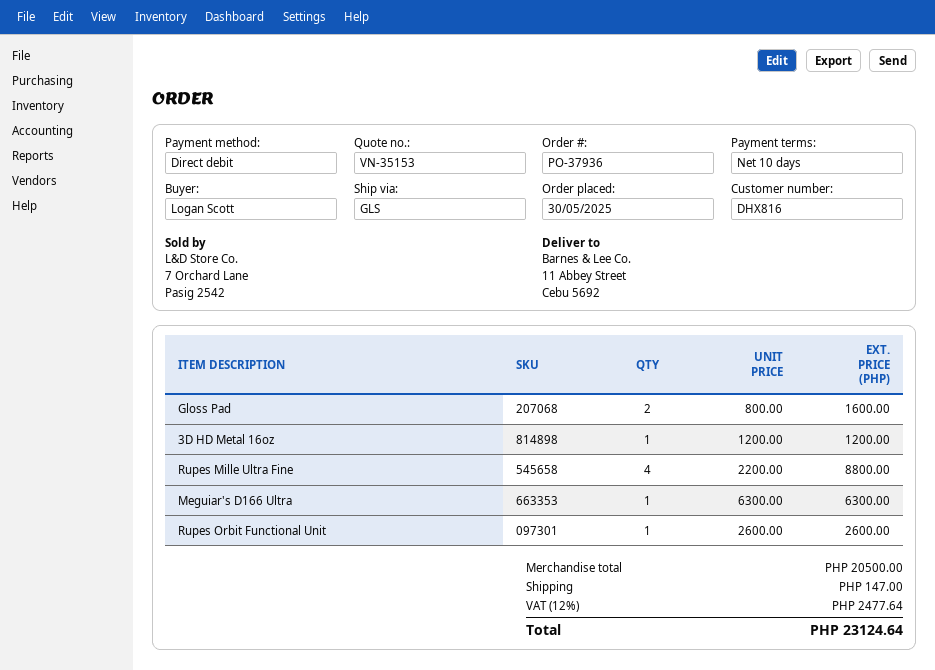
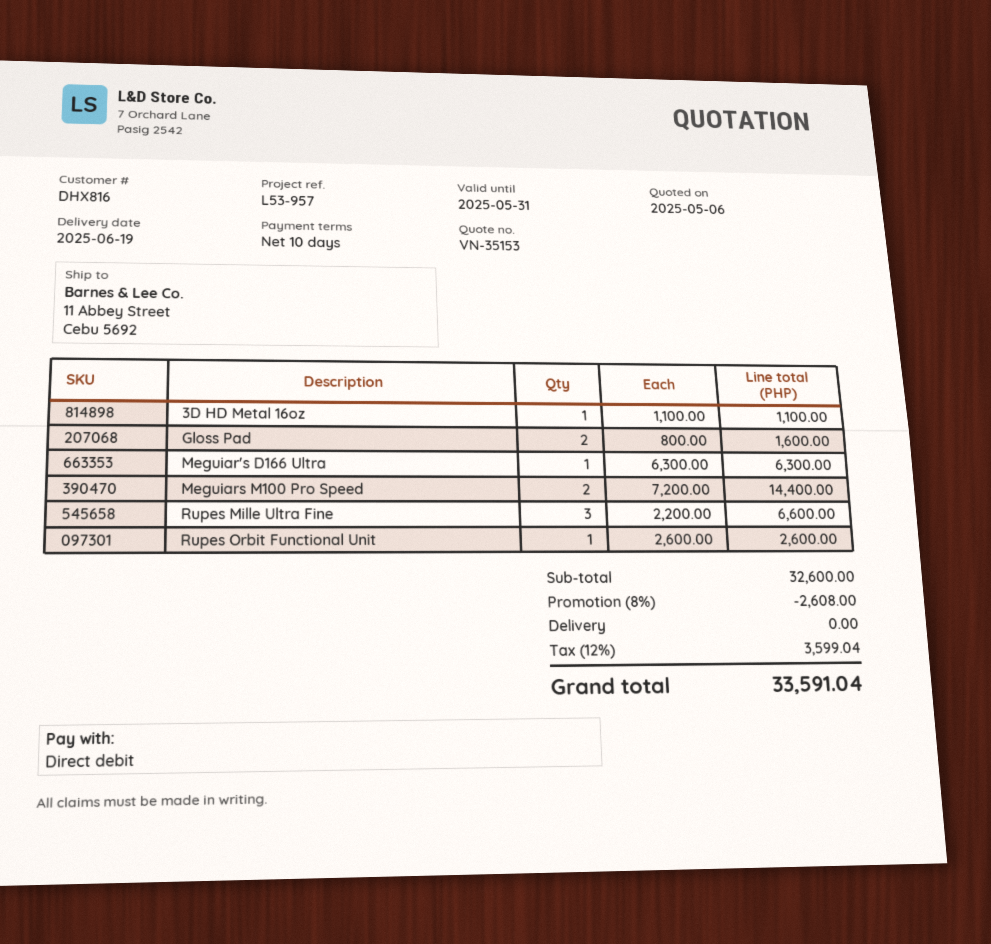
3D HD Metal 16oz: 1 x 1200.00 = 1200.00 -> 1 x 1100.00 = 1100.00
Rupes Mille Ultra Fine: 4 x 2200.00 = 8800.00 -> 3 x 2200.00 = 6600.00
Meguiars M100 Pro Speed: none -> 2 x 7200.00 = 14400.00
subtotal: 20500.00 -> 32600.00
discount: none -> 8% = 2608.00
shipping: 147.00 -> 0.00
tax: 12% = 2477.64 -> 12% = 3599.04
total: 23124.64 -> 33591.04

